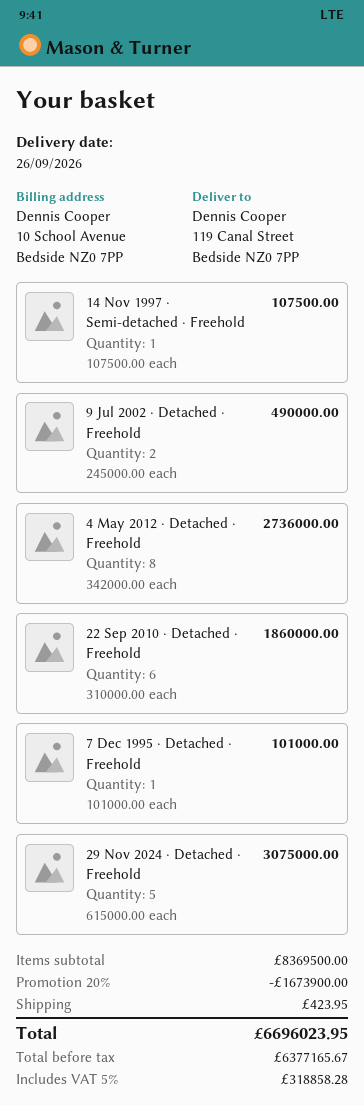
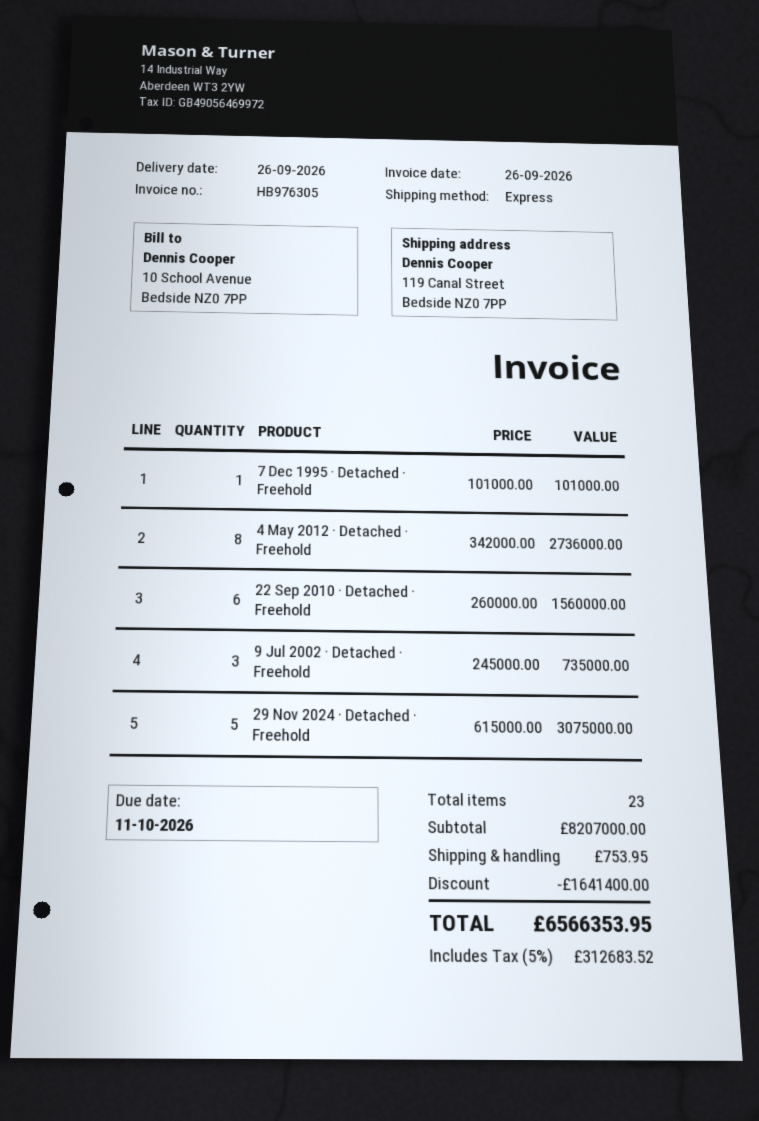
14 Nov 1997 · Semi-detached · Freehold: 1 x 107500.00 = 107500.00 -> none
9 Jul 2002 · Detached · Freehold: 2 x 245000.00 = 490000.00 -> 3 x 245000.00 = 735000.00
22 Sep 2010 · Detached · Freehold: 6 x 310000.00 = 1860000.00 -> 6 x 260000.00 = 1560000.00
subtotal: 8369500.00 -> 8207000.00
discount: 1673900.00 -> 1641400.00
shipping: 423.95 -> 753.95
tax: 5% = 318858.28 -> 5% = 312683.52
total: 6696023.95 -> 6566353.95

